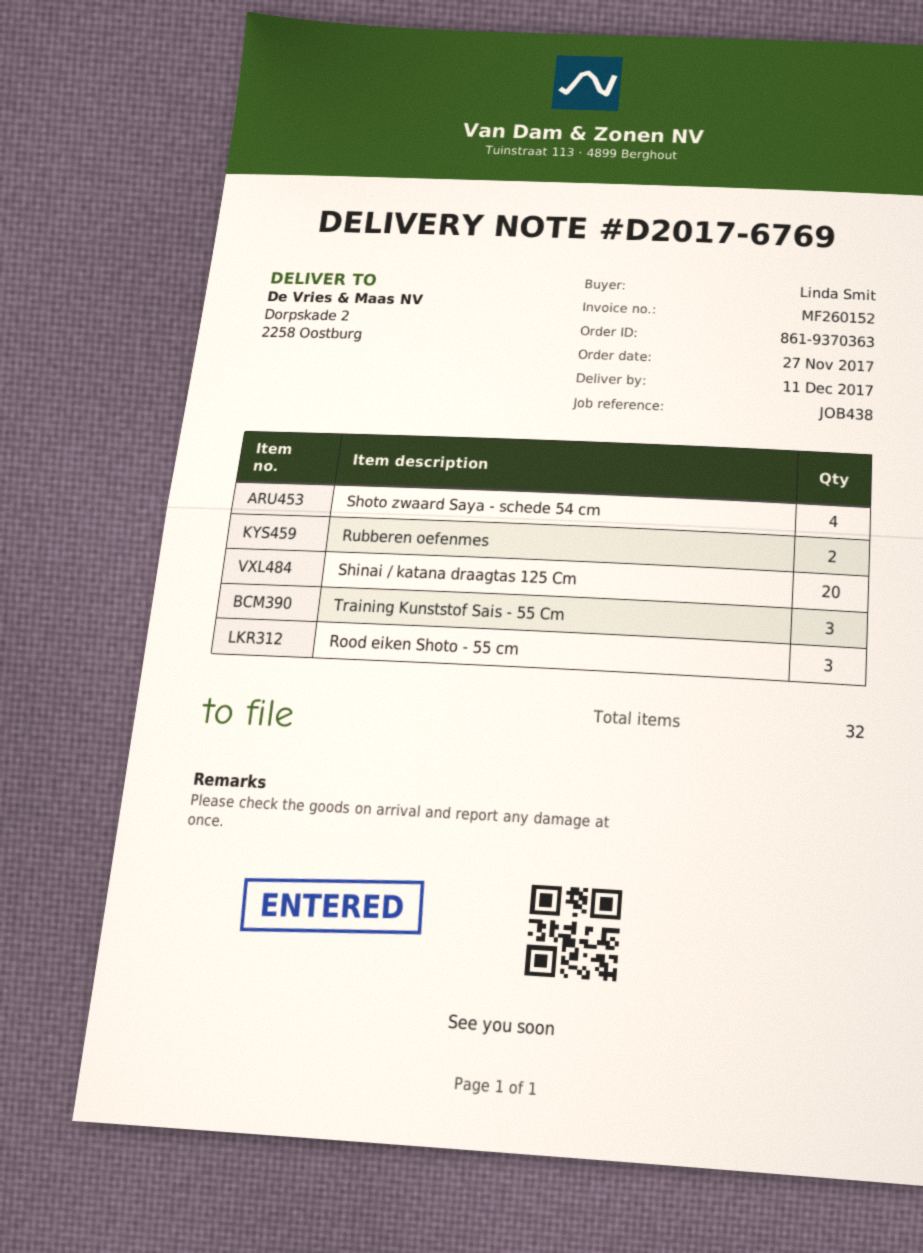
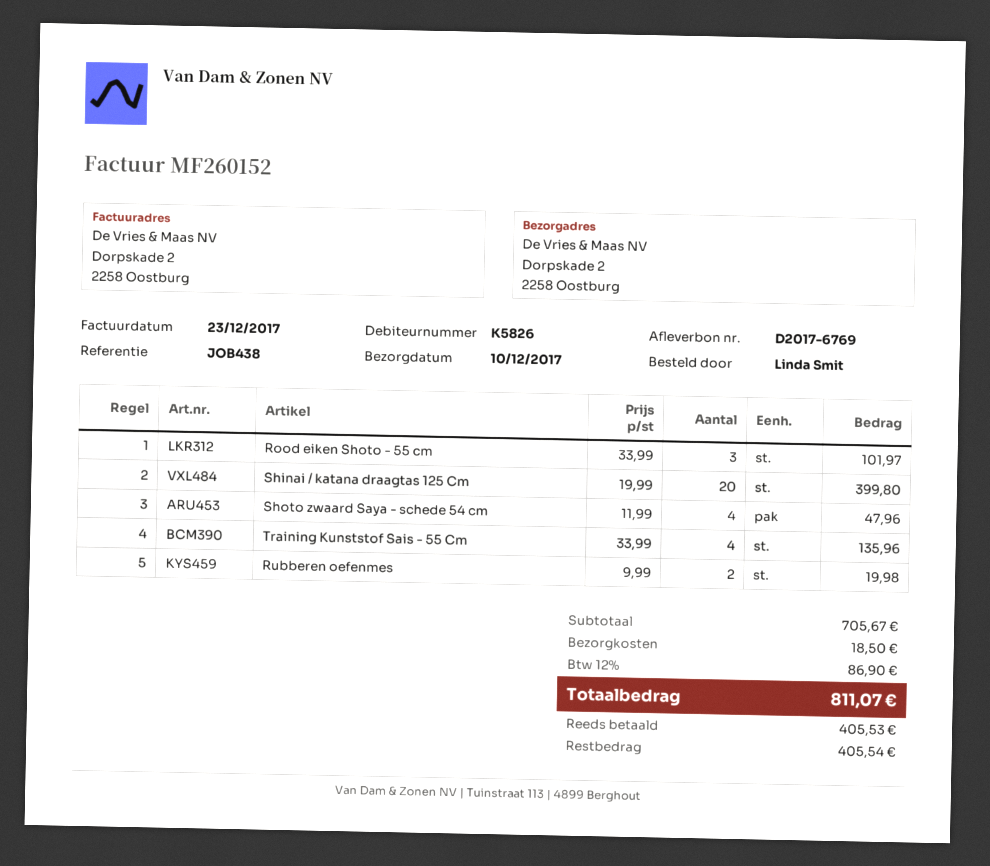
delivery date: 2017-12-11 -> 2017-12-10
Training Kunststof Sais - 55 Cm: 3 -> 4

